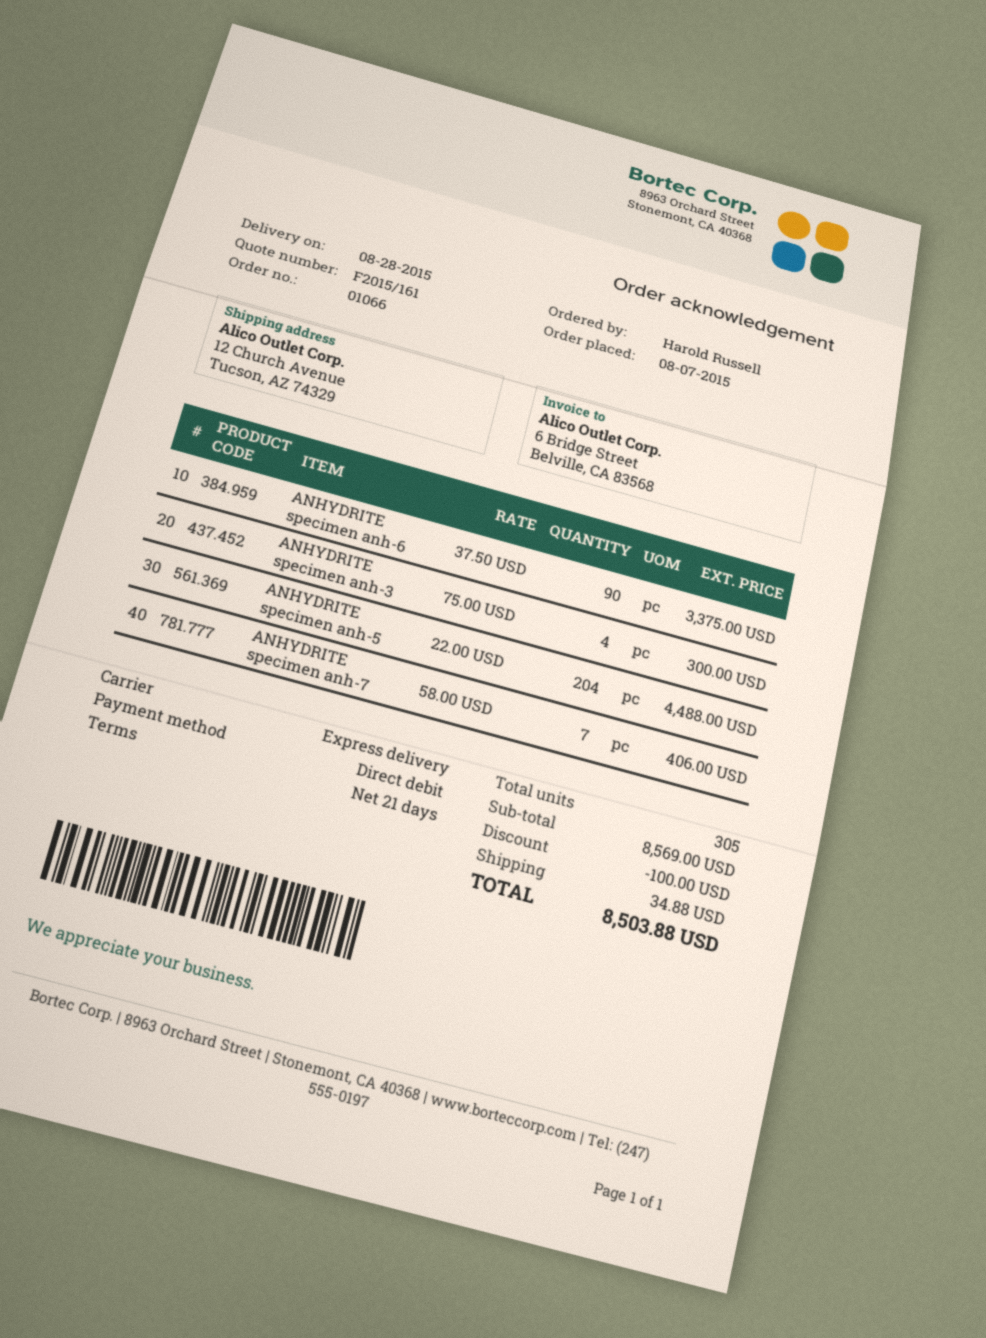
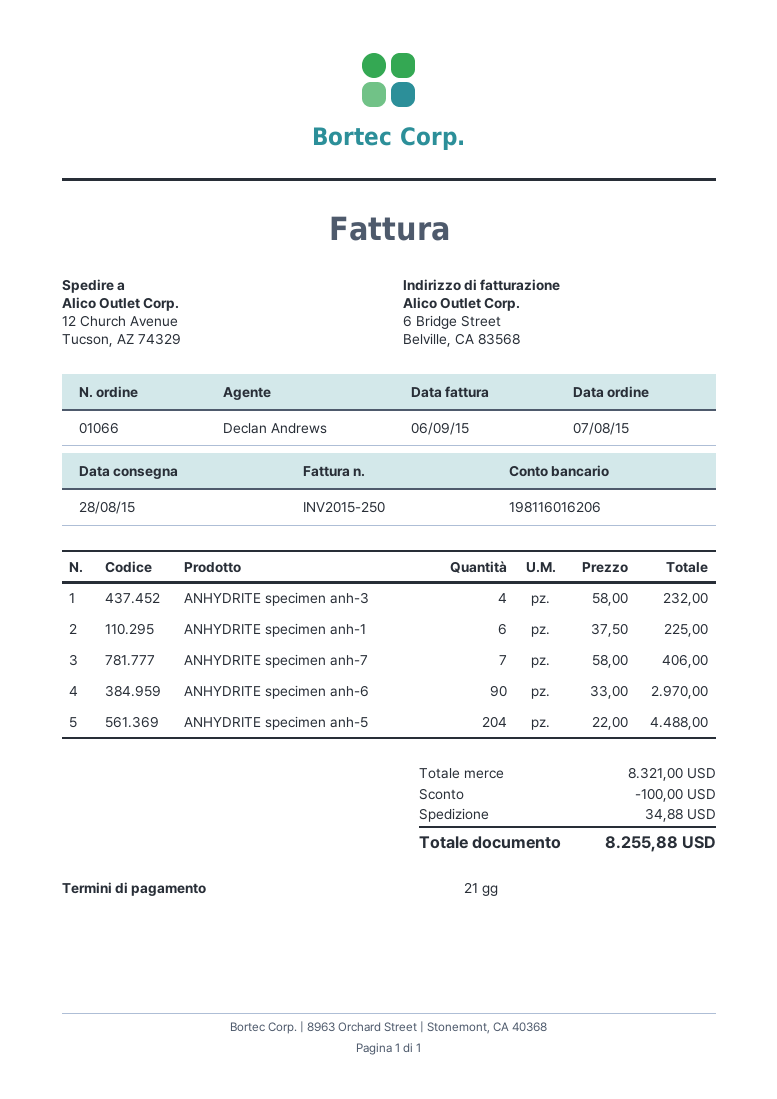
ANHYDRITE specimen anh-6: 90 x 37.50 = 3375.00 -> 90 x 33.00 = 2970.00
ANHYDRITE specimen anh-3: 4 x 75.00 = 300.00 -> 4 x 58.00 = 232.00
ANHYDRITE specimen anh-1: none -> 6 x 37.50 = 225.00
subtotal: 8569.00 -> 8321.00
total: 8503.88 -> 8255.88

